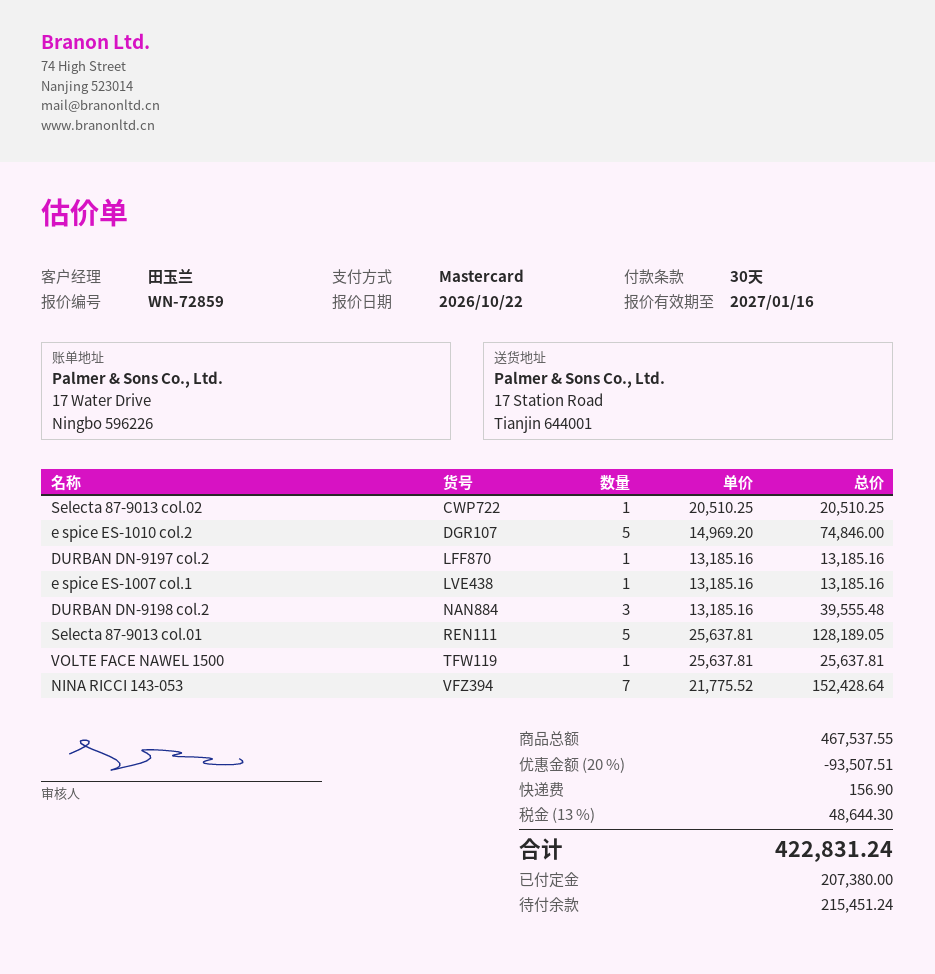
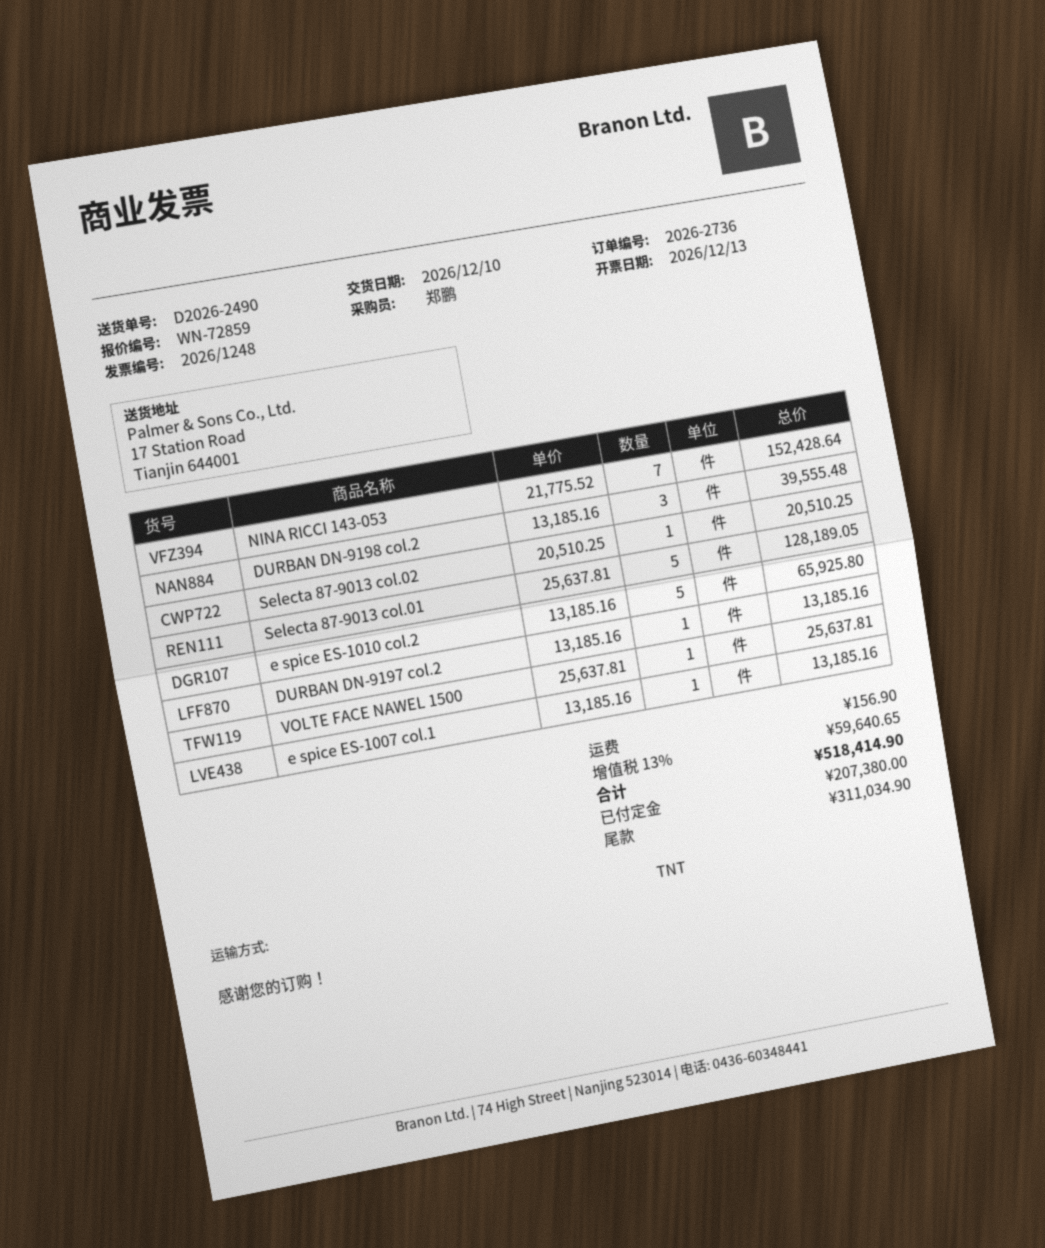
e spice ES-1010 col.2: 5 x 14969.20 = 74846.00 -> 5 x 13185.16 = 65925.80
discount: 20% = 93507.51 -> none
tax: 13% = 48644.30 -> 13% = 59640.65
total: 422831.24 -> 518414.90
balance: 215451.24 -> 311034.90

